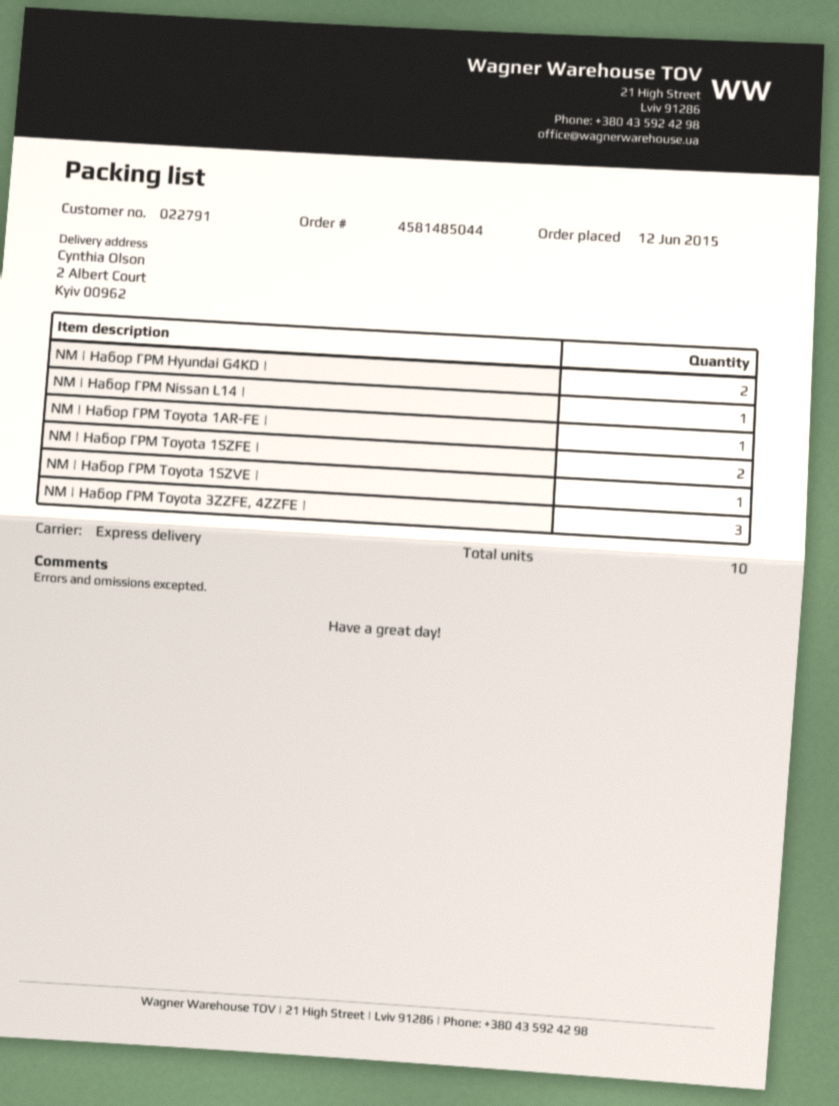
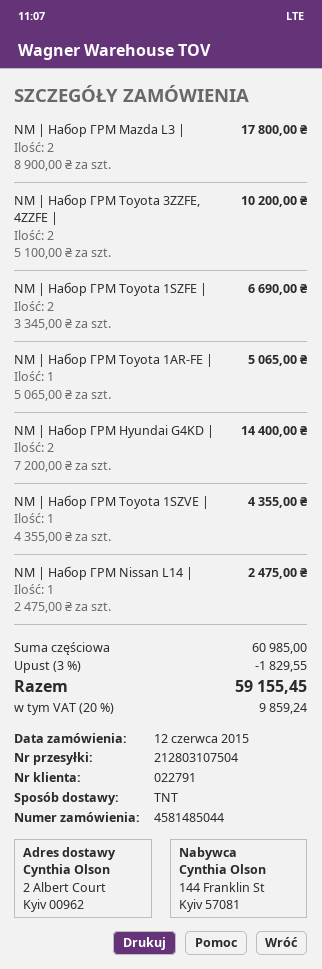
shipping method: express -> TNT
NM | Набор ГРМ Toyota 3ZZFE, 4ZZFE |: 3 -> 2
NM | Набор ГРМ Mazda L3 |: none -> 2

